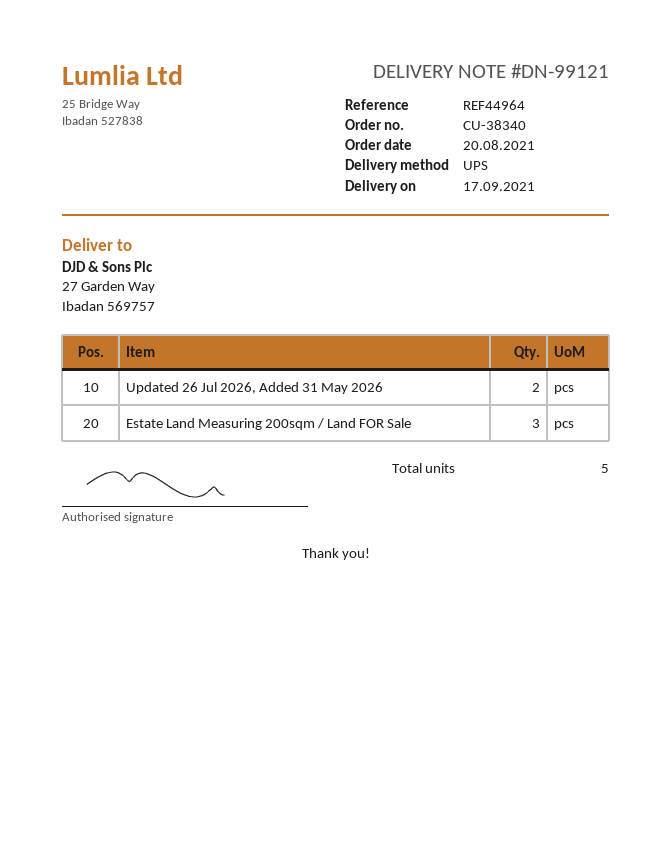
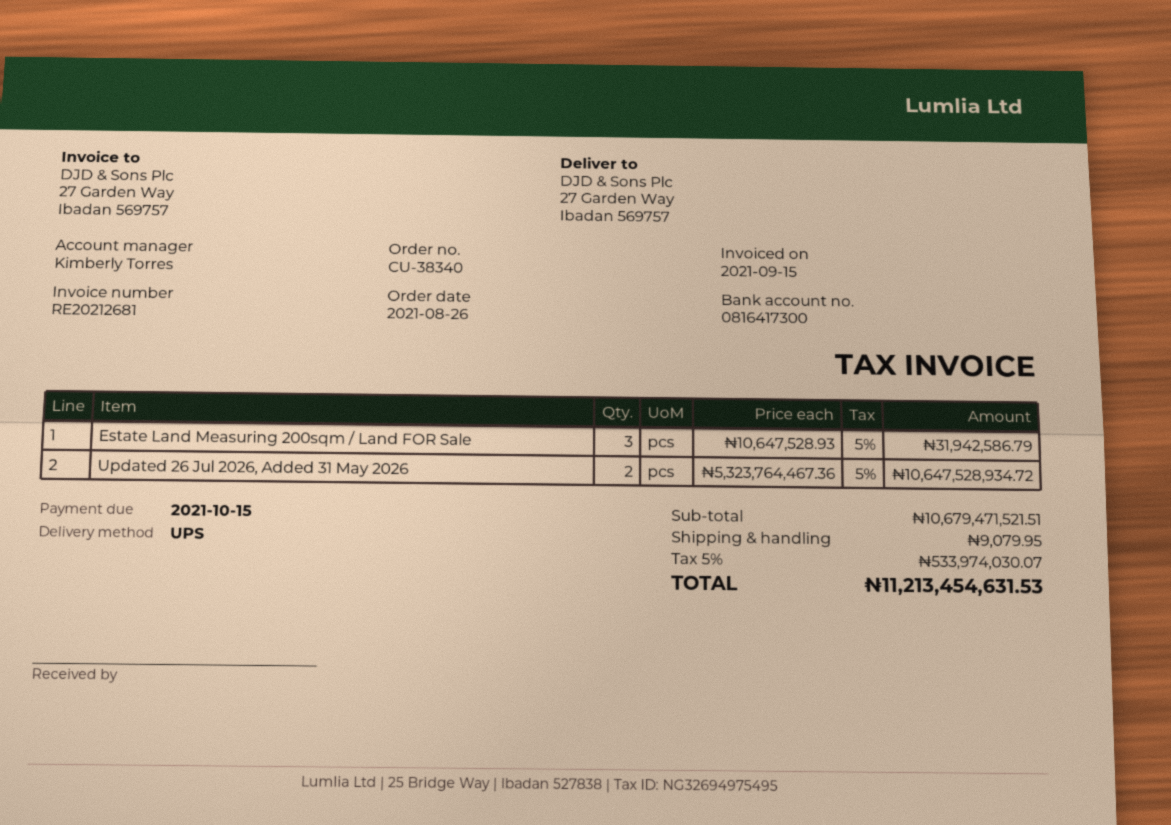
order date: 2021-08-20 -> 2021-08-26

